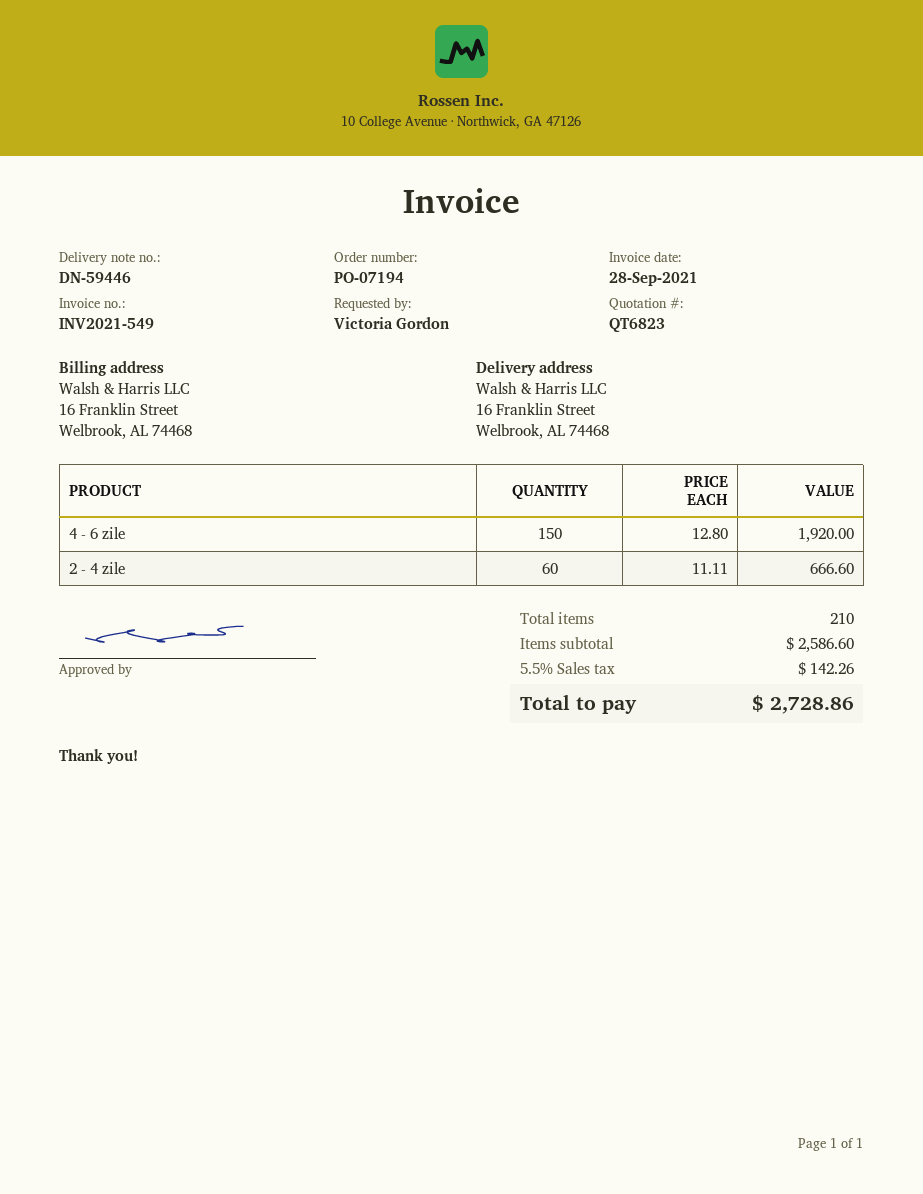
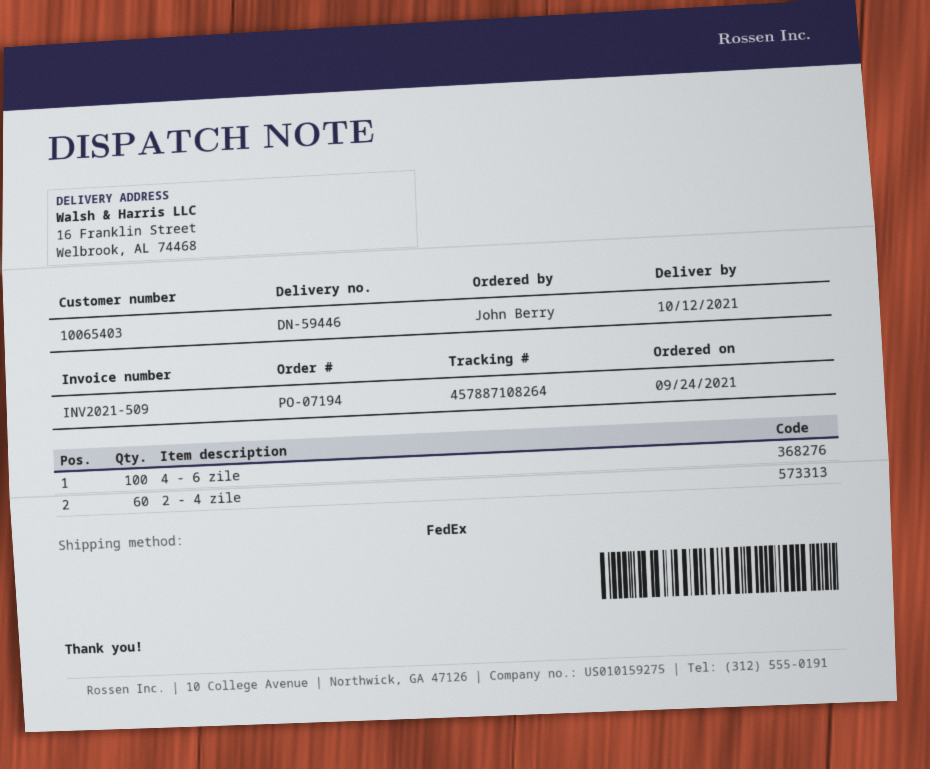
invoice number: INV2021-549 -> INV2021-509
ordered by: Victoria Gordon -> John Berry
4 - 6 zile: 150 -> 100

